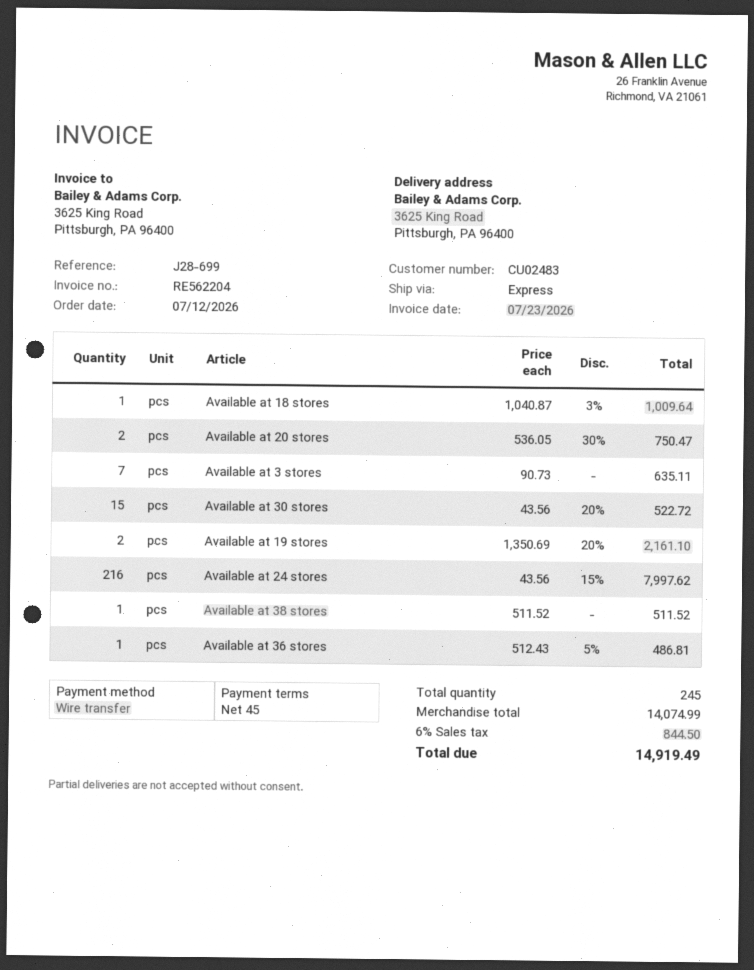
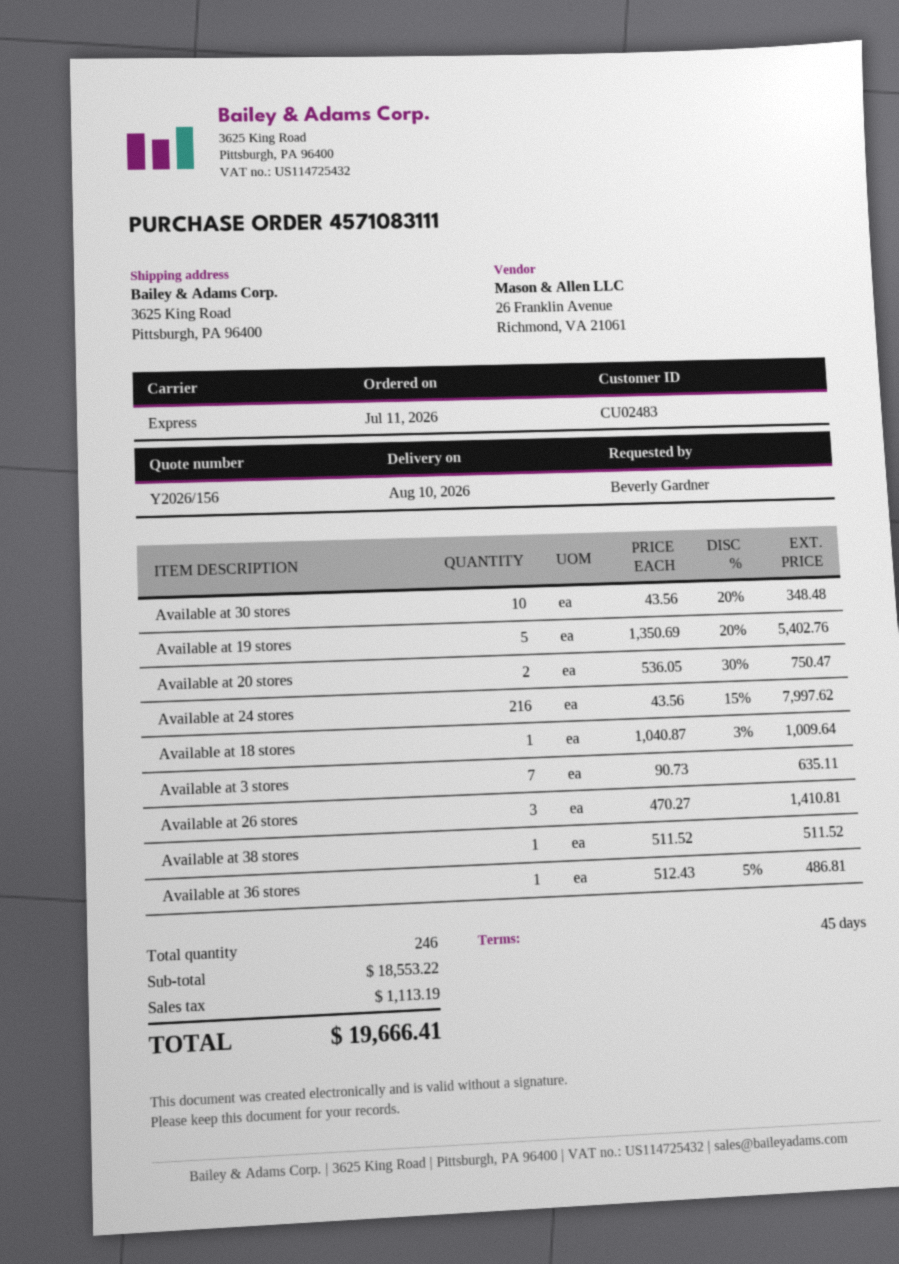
order date: 2026-07-12 -> 2026-07-11
Available at 30 stores: 15 x 43.56 - 20% = 522.72 -> 10 x 43.56 - 20% = 348.48
Available at 19 stores: 2 x 1350.69 - 20% = 2161.10 -> 5 x 1350.69 - 20% = 5402.76
Available at 26 stores: none -> 3 x 470.27 = 1410.81
total quantity: 245 -> 246
subtotal: 14074.99 -> 18553.22
tax: 844.50 -> 1113.19
total: 14919.49 -> 19666.41

